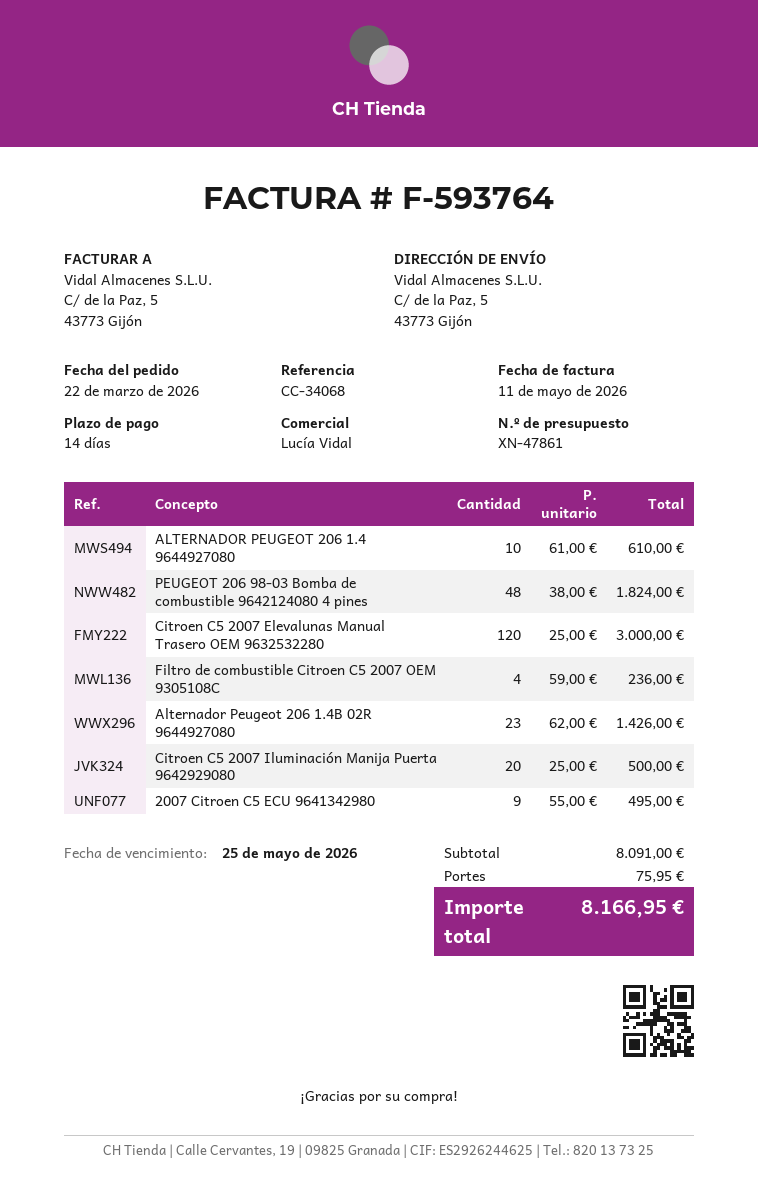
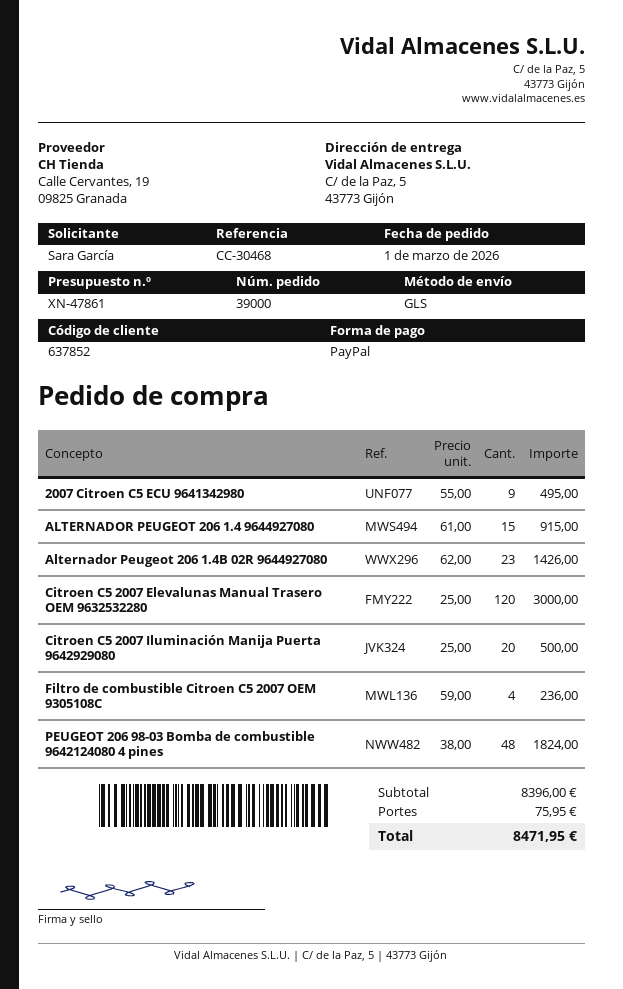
order date: 2026-03-22 -> 2026-03-01
reference: CC-34068 -> CC-30468
ALTERNADOR PEUGEOT 206 1.4 9644927080: 10 x 61.00 = 610.00 -> 15 x 61.00 = 915.00
subtotal: 8091.00 -> 8396.00
total: 8166.95 -> 8471.95

